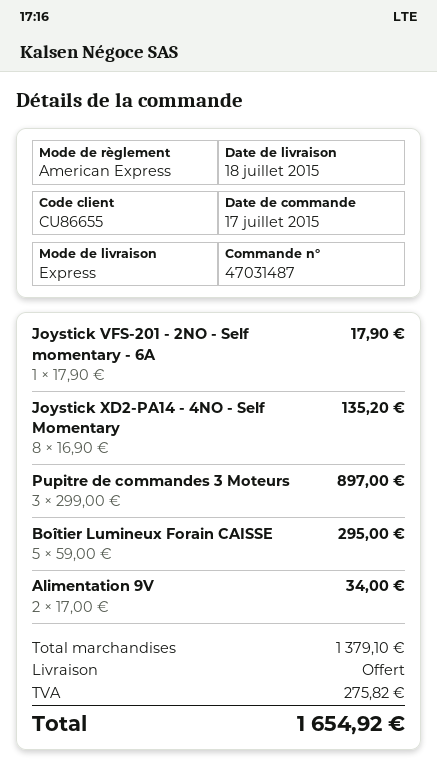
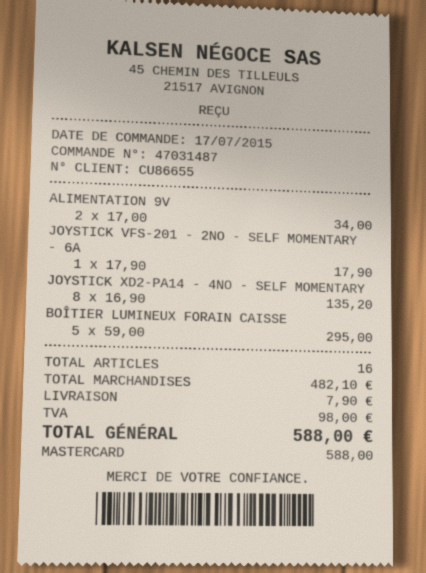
payment method: American Express -> Mastercard
Pupitre de commandes 3 Moteurs: 3 x 299.00 = 897.00 -> none
subtotal: 1379.10 -> 482.10
shipping: 0.00 -> 7.90
tax: 275.82 -> 98.00
total: 1654.92 -> 588.00

